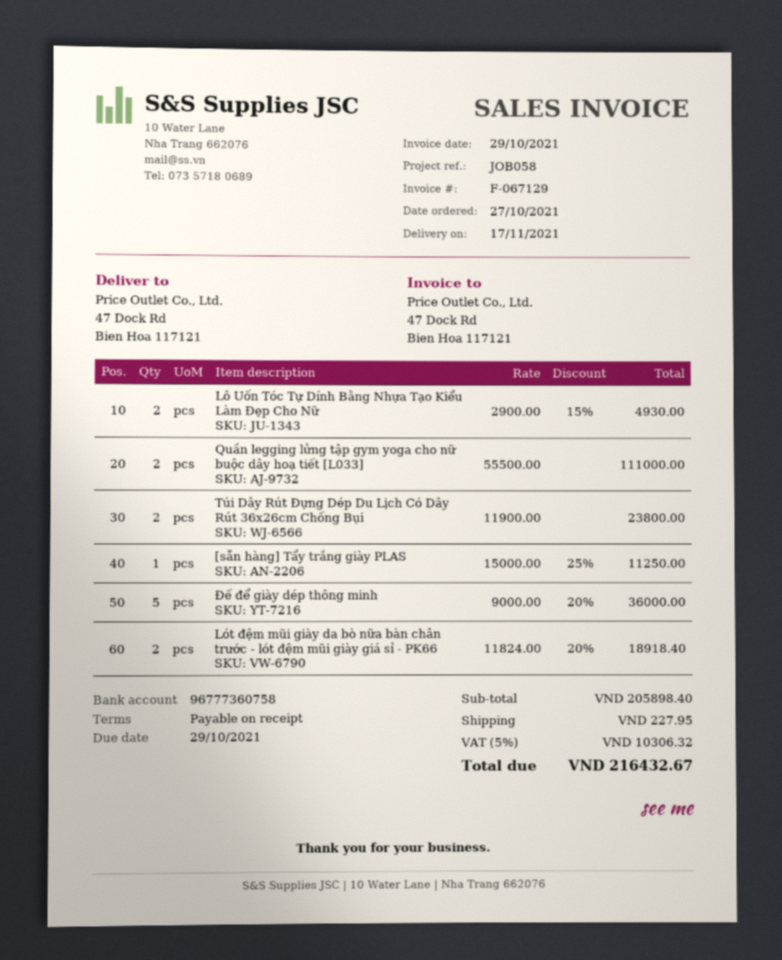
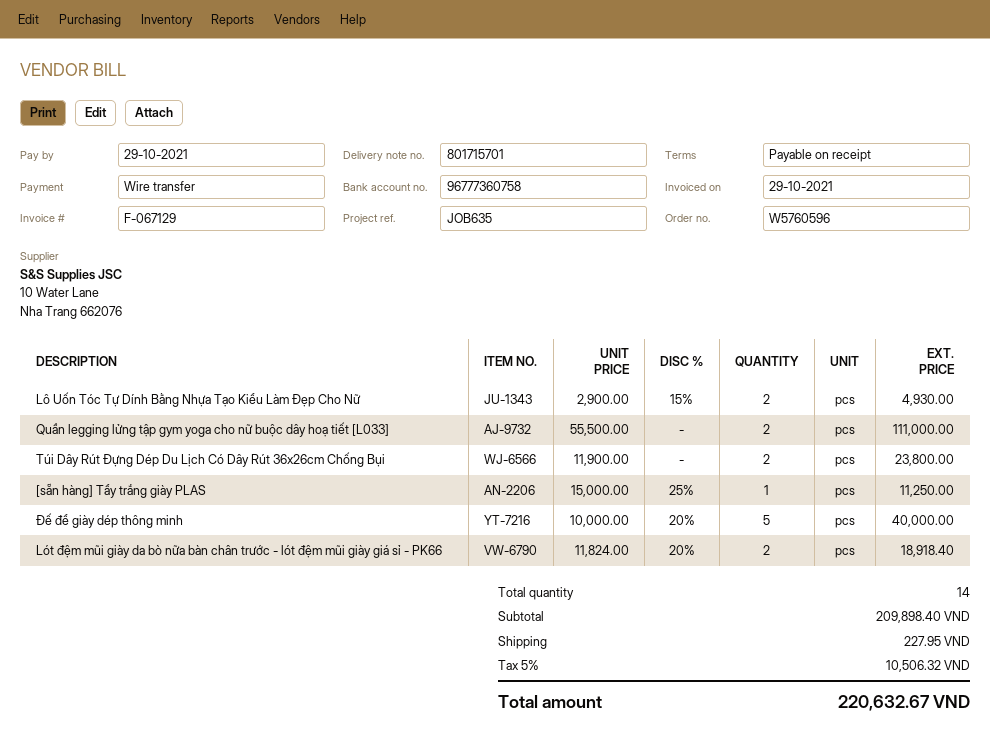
reference: JOB058 -> JOB635
Đế để giày dép thông minh: 5 x 9000.00 - 20% = 36000.00 -> 5 x 10000.00 - 20% = 40000.00
subtotal: 205898.40 -> 209898.40
tax: 5% = 10306.32 -> 5% = 10506.32
total: 216432.67 -> 220632.67

